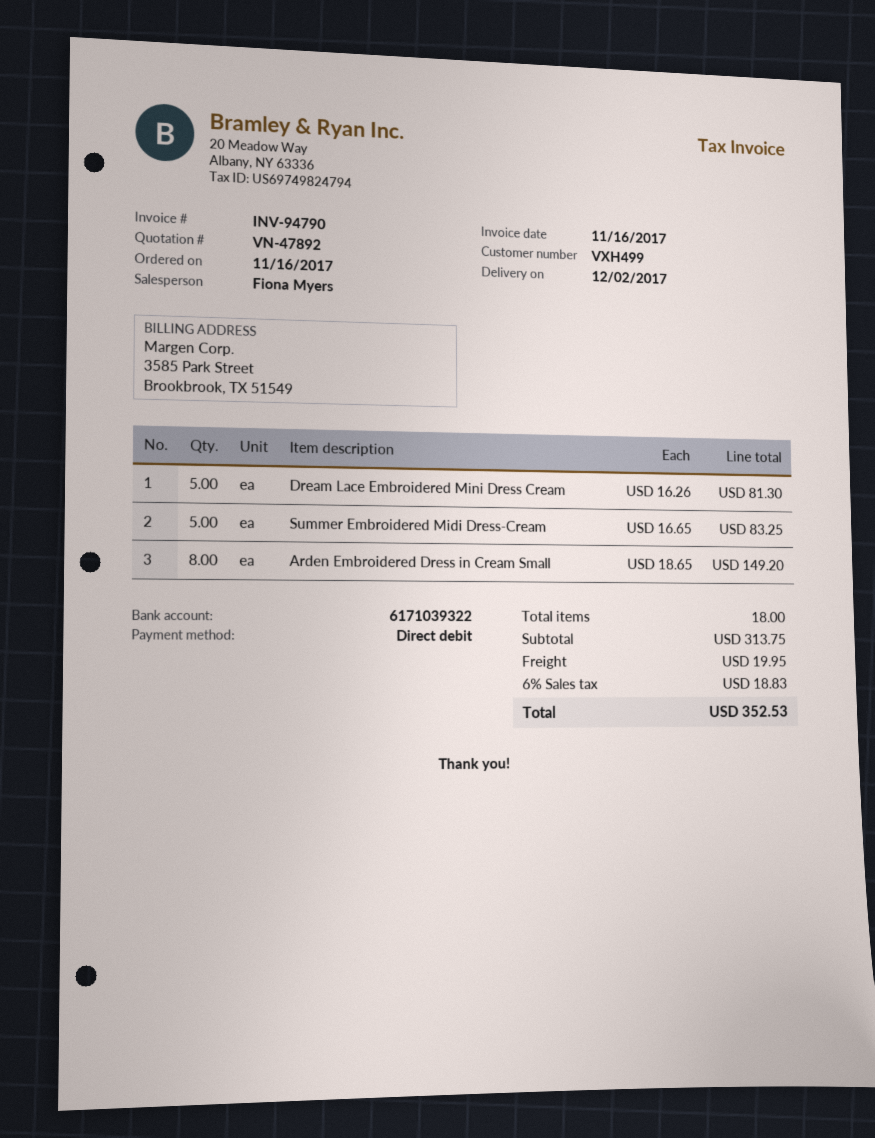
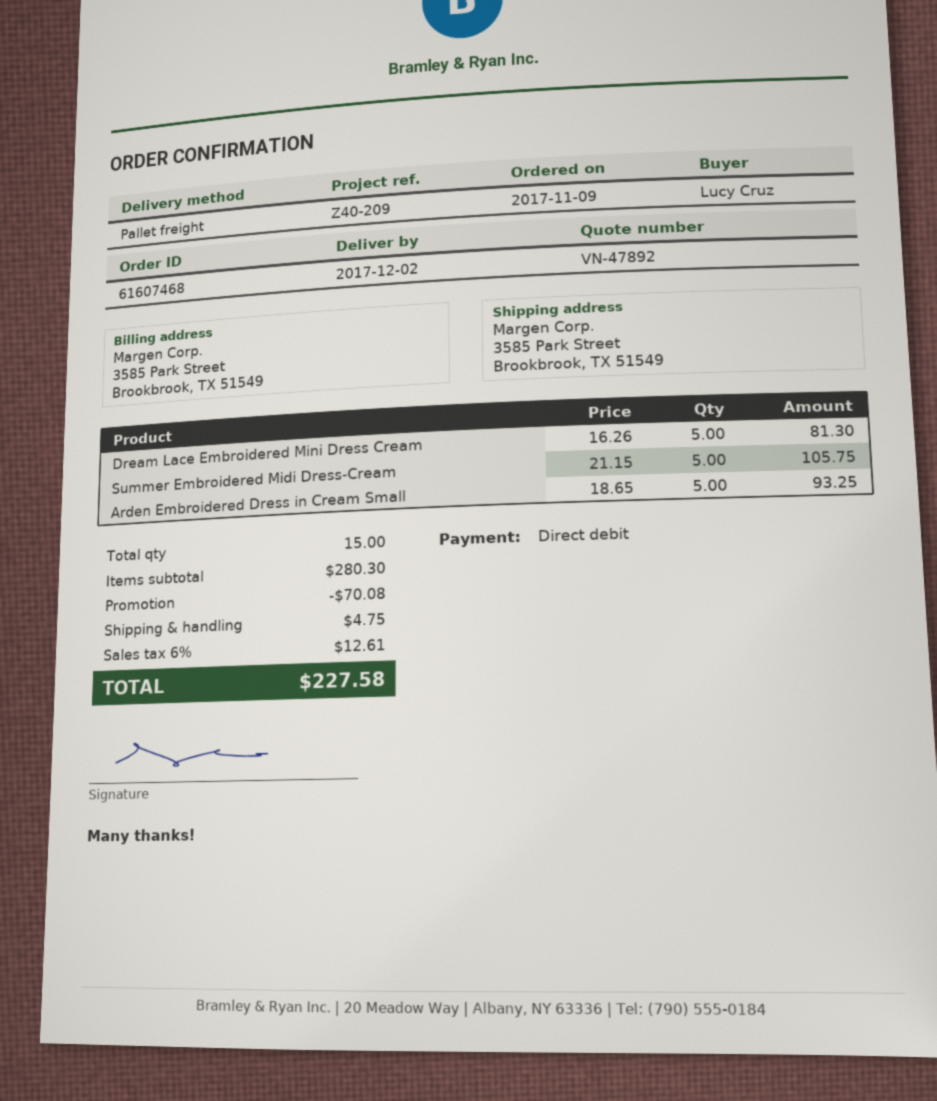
order date: 2017-11-16 -> 2017-11-09
Summer Embroidered Midi Dress-Cream: 5 x 16.65 = 83.25 -> 5 x 21.15 = 105.75
Arden Embroidered Dress in Cream Small: 8 x 18.65 = 149.20 -> 5 x 18.65 = 93.25
total quantity: 18 -> 15
subtotal: 313.75 -> 280.30
discount: none -> 70.08
shipping: 19.95 -> 4.75
tax: 6% = 18.83 -> 6% = 12.61
total: 352.53 -> 227.58

